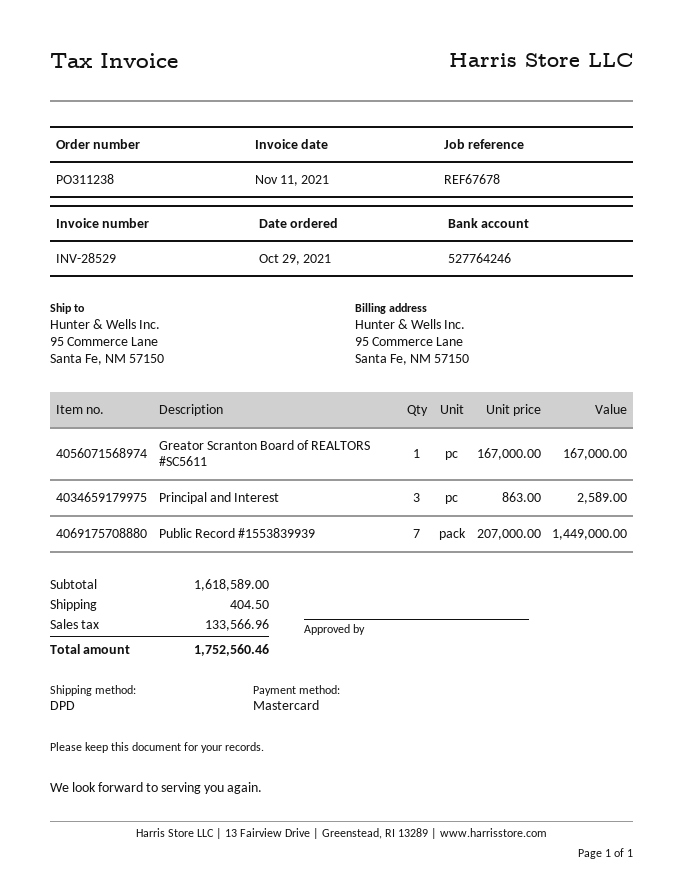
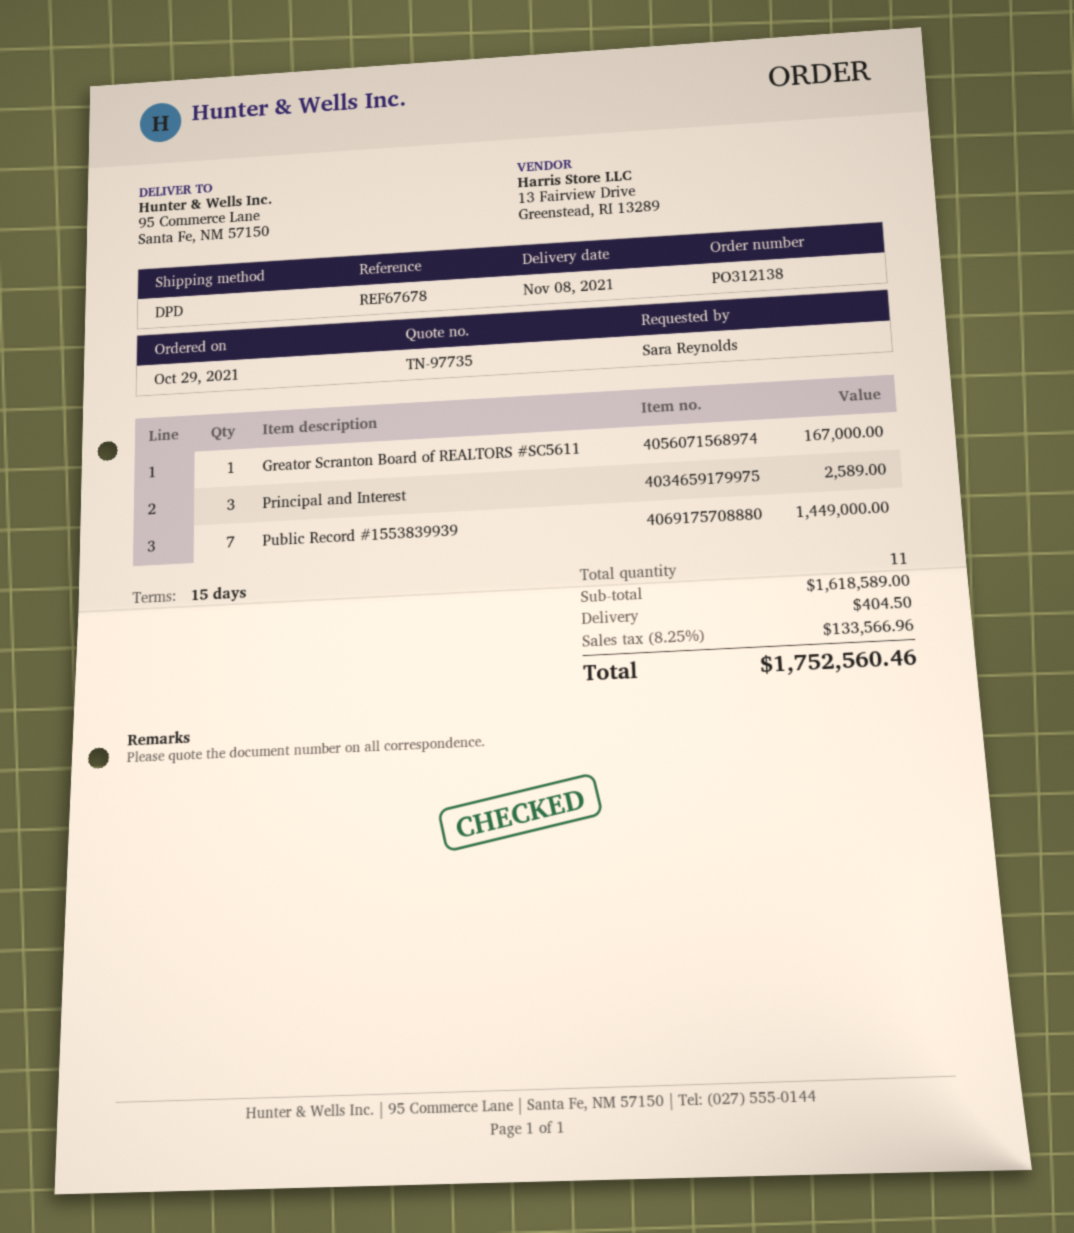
order number: PO311238 -> PO312138

